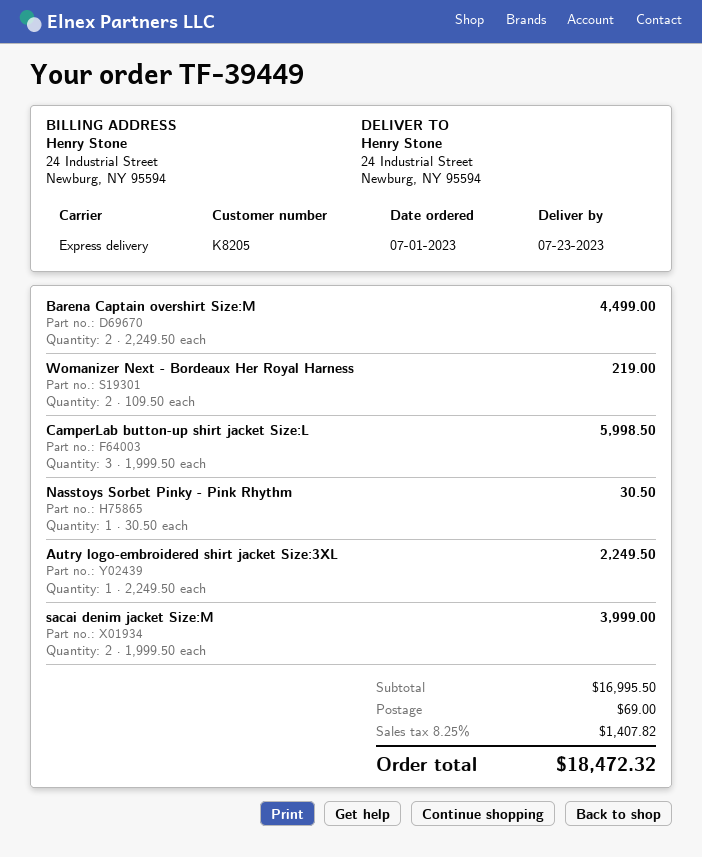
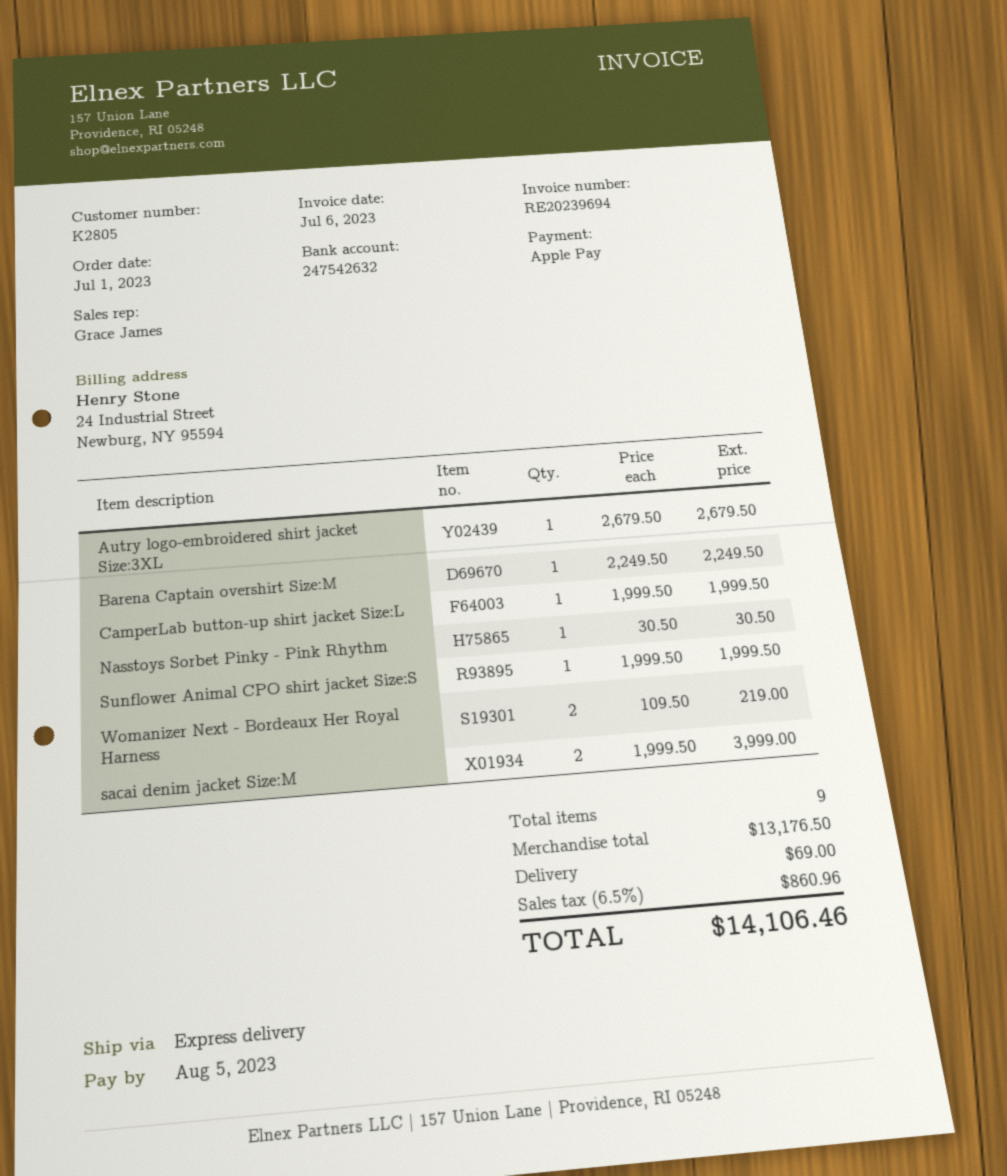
customer number: K8205 -> K2805
Barena Captain overshirt Size:M: 2 x 2249.50 = 4499.00 -> 1 x 2249.50 = 2249.50
CamperLab button-up shirt jacket Size:L: 3 x 1999.50 = 5998.50 -> 1 x 1999.50 = 1999.50
Autry logo-embroidered shirt jacket Size:3XL: 1 x 2249.50 = 2249.50 -> 1 x 2679.50 = 2679.50
Sunflower Animal CPO shirt jacket Size:S: none -> 1 x 1999.50 = 1999.50
subtotal: 16995.50 -> 13176.50
tax: 8.25% = 1407.82 -> 6.5% = 860.96
total: 18472.32 -> 14106.46

